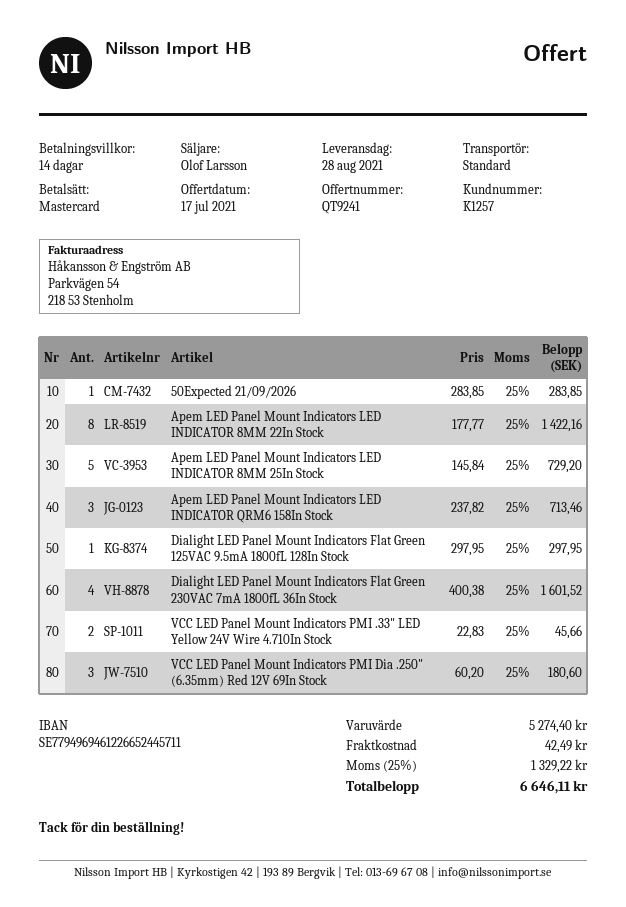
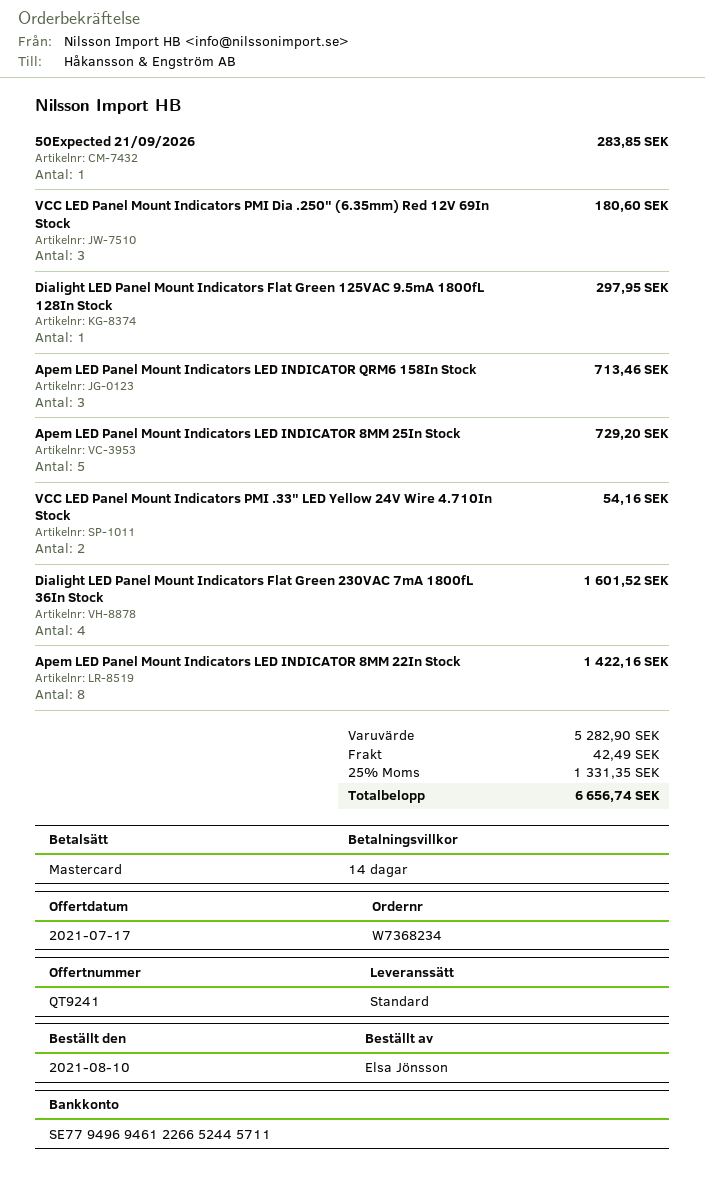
VCC LED Panel Mount Indicators PMI .33" LED Yellow 24V Wire 4.710In Stock: 2 for 45.66 -> 2 for 54.16
subtotal: 5274.40 -> 5282.90
tax: 25% = 1329.22 -> 25% = 1331.35
total: 6646.11 -> 6656.74

